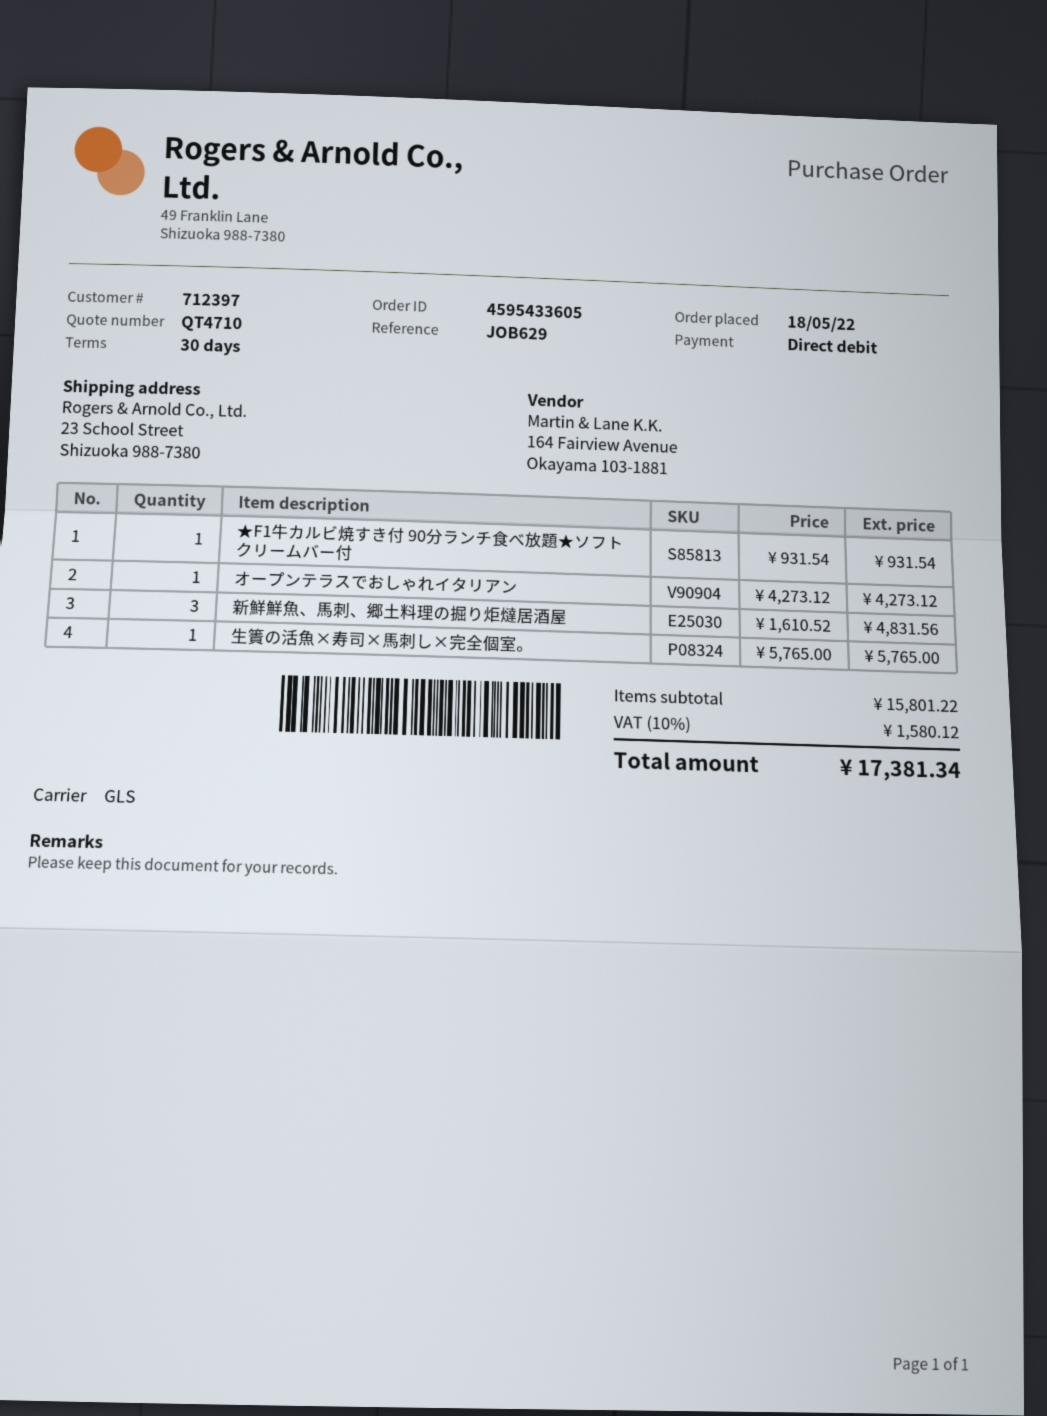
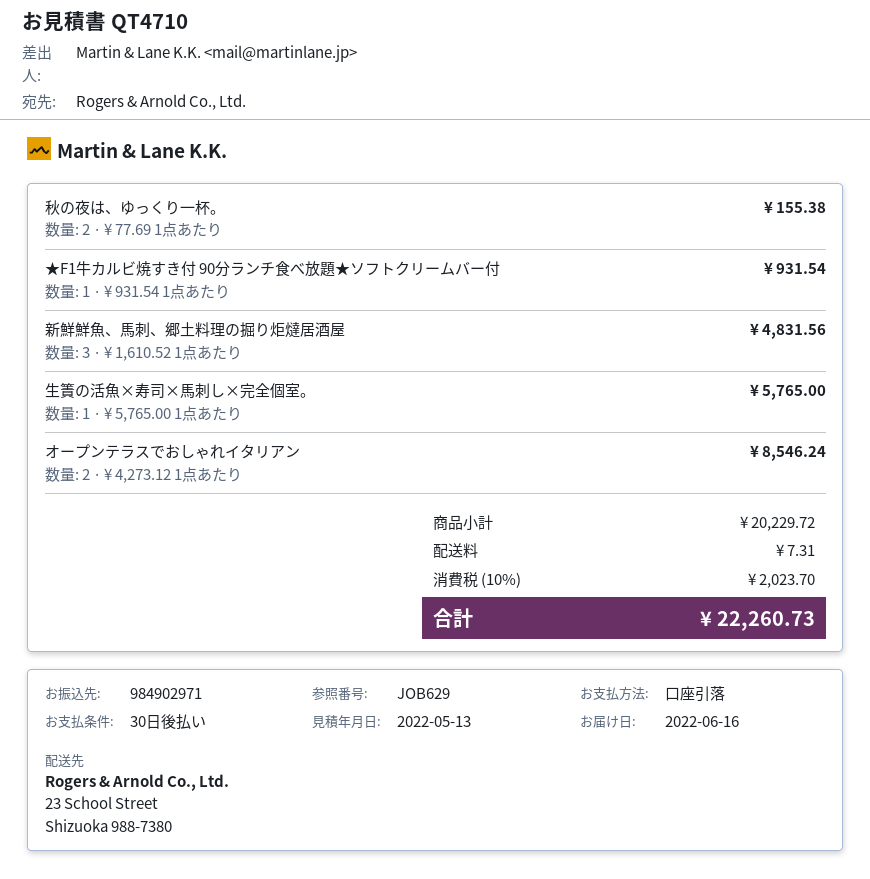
オープンテラスでおしゃれイタリアン: 1 x 4273.12 = 4273.12 -> 2 x 4273.12 = 8546.24
秋の夜は、ゆっくり一杯。: none -> 2 x 77.69 = 155.38
subtotal: 15801.22 -> 20229.72
shipping: none -> 7.31
tax: 10% = 1580.12 -> 10% = 2023.70
total: 17381.34 -> 22260.73

